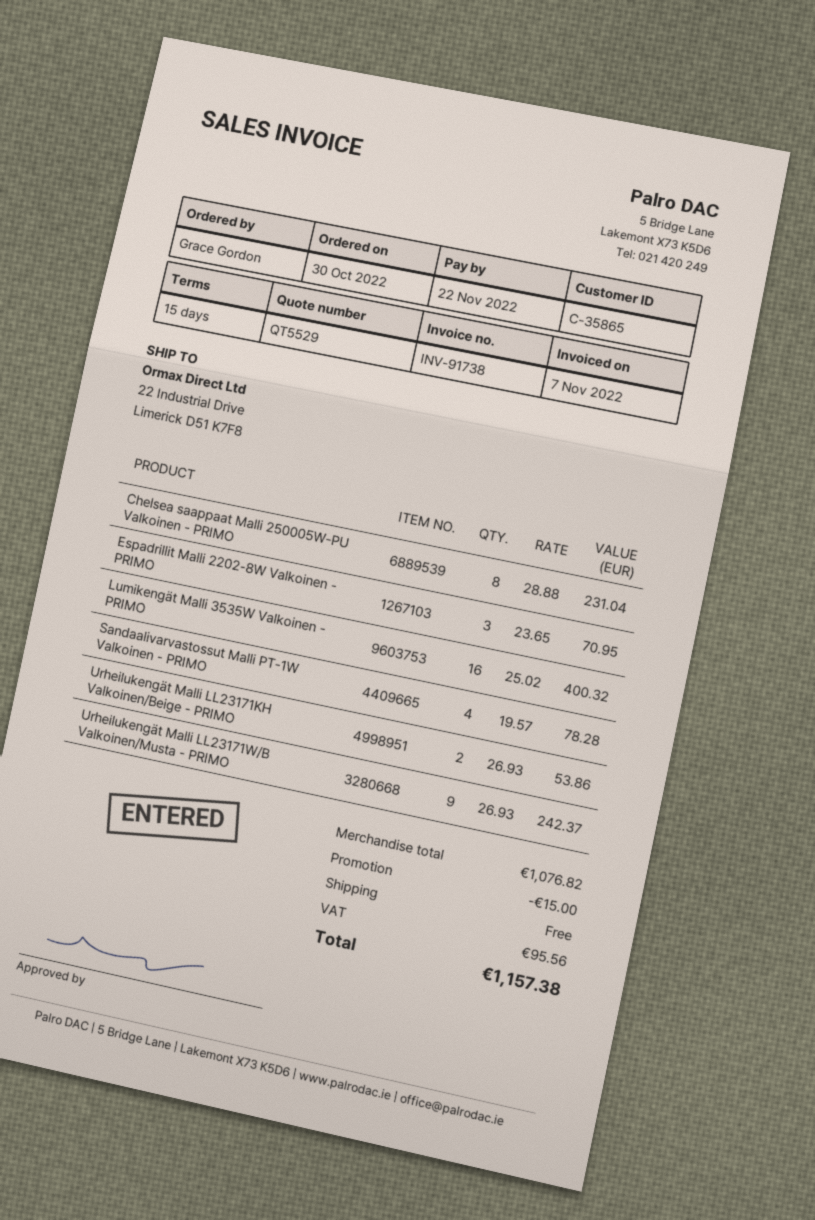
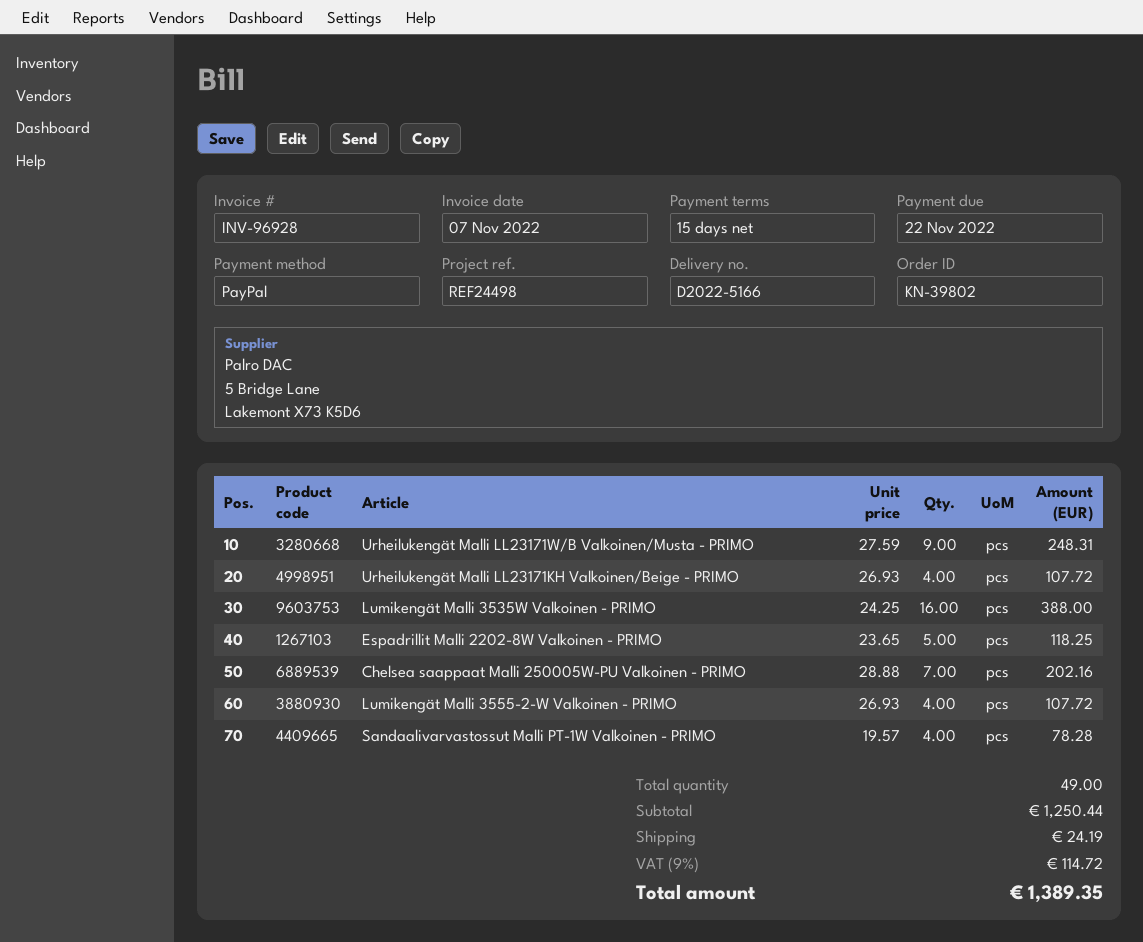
invoice number: INV-91738 -> INV-96928
Chelsea saappaat Malli 250005W-PU Valkoinen - PRIMO: 8 x 28.88 = 231.04 -> 7 x 28.88 = 202.16
Espadrillit Malli 2202-8W Valkoinen - PRIMO: 3 x 23.65 = 70.95 -> 5 x 23.65 = 118.25
Lumikengät Malli 3535W Valkoinen - PRIMO: 16 x 25.02 = 400.32 -> 16 x 24.25 = 388.00
Urheilukengät Malli LL23171KH Valkoinen/Beige - PRIMO: 2 x 26.93 = 53.86 -> 4 x 26.93 = 107.72
Urheilukengät Malli LL23171W/B Valkoinen/Musta - PRIMO: 9 x 26.93 = 242.37 -> 9 x 27.59 = 248.31
Lumikengät Malli 3555-2-W Valkoinen - PRIMO: none -> 4 x 26.93 = 107.72
subtotal: 1076.82 -> 1250.44
discount: 15.00 -> none
shipping: 0.00 -> 24.19
tax: 95.56 -> 114.72
total: 1157.38 -> 1389.35

